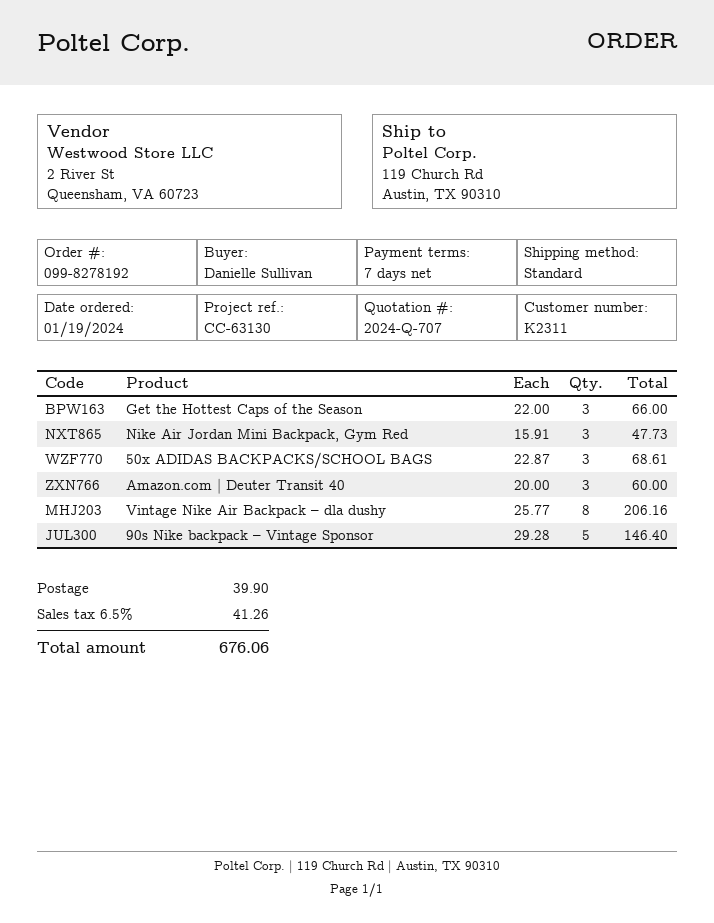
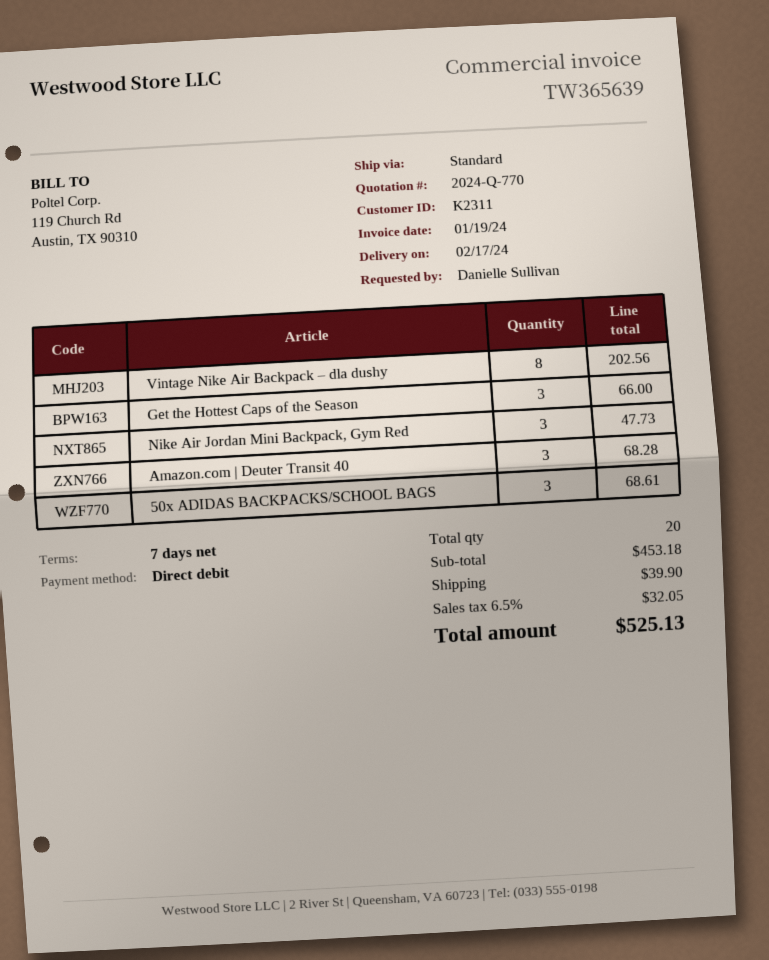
quote number: 2024-Q-707 -> 2024-Q-770
Amazon.com | Deuter Transit 40: 3 for 60.00 -> 3 for 68.28
Vintage Nike Air Backpack – dla dushy: 8 for 206.16 -> 8 for 202.56
90s Nike backpack – Vintage Sponsor: 5 for 146.40 -> none
tax: 6.5% = 41.26 -> 6.5% = 32.05
total: 676.06 -> 525.13

